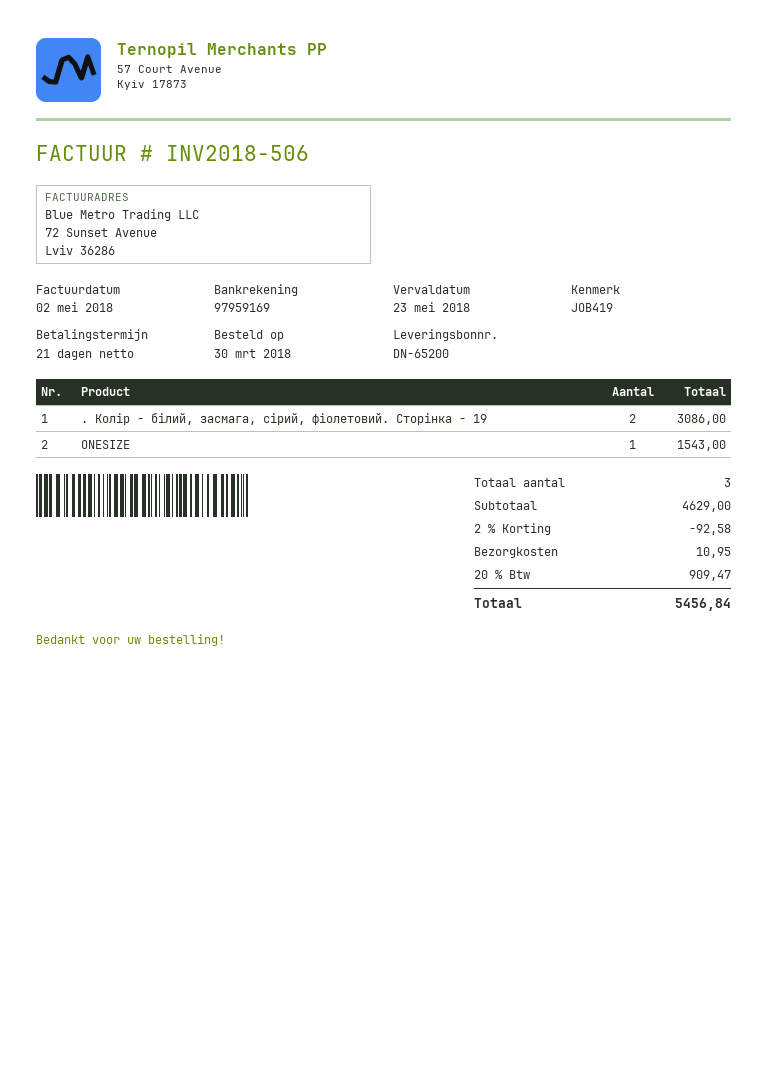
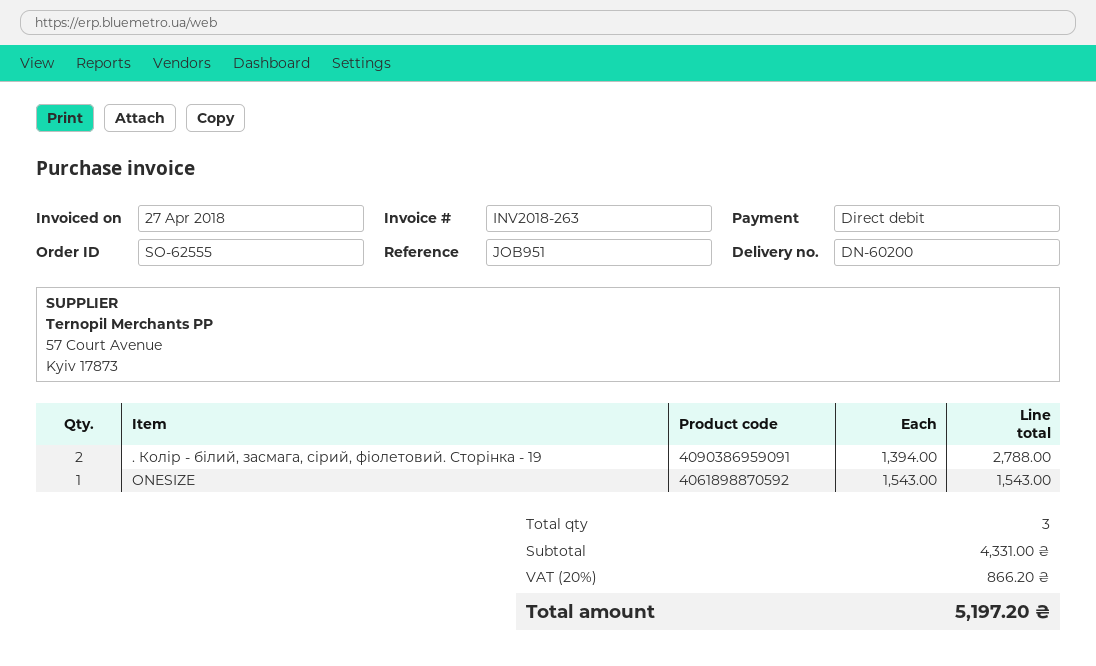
delivery note number: DN-65200 -> DN-60200
invoice number: INV2018-506 -> INV2018-263
invoice date: 2018-05-02 -> 2018-04-27
reference: JOB419 -> JOB951
. Колір - білий, засмага, сірий, фіолетовий. Сторінка - 19: 2 for 3086.00 -> 2 for 2788.00
subtotal: 4629.00 -> 4331.00
discount: 2% = 92.58 -> none
shipping: 10.95 -> none
tax: 20% = 909.47 -> 20% = 866.20
total: 5456.84 -> 5197.20

